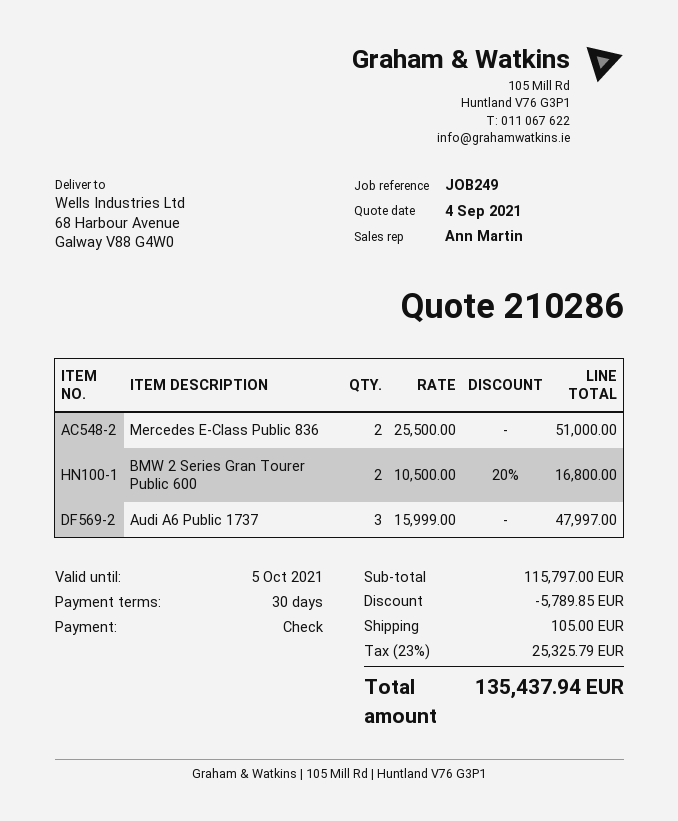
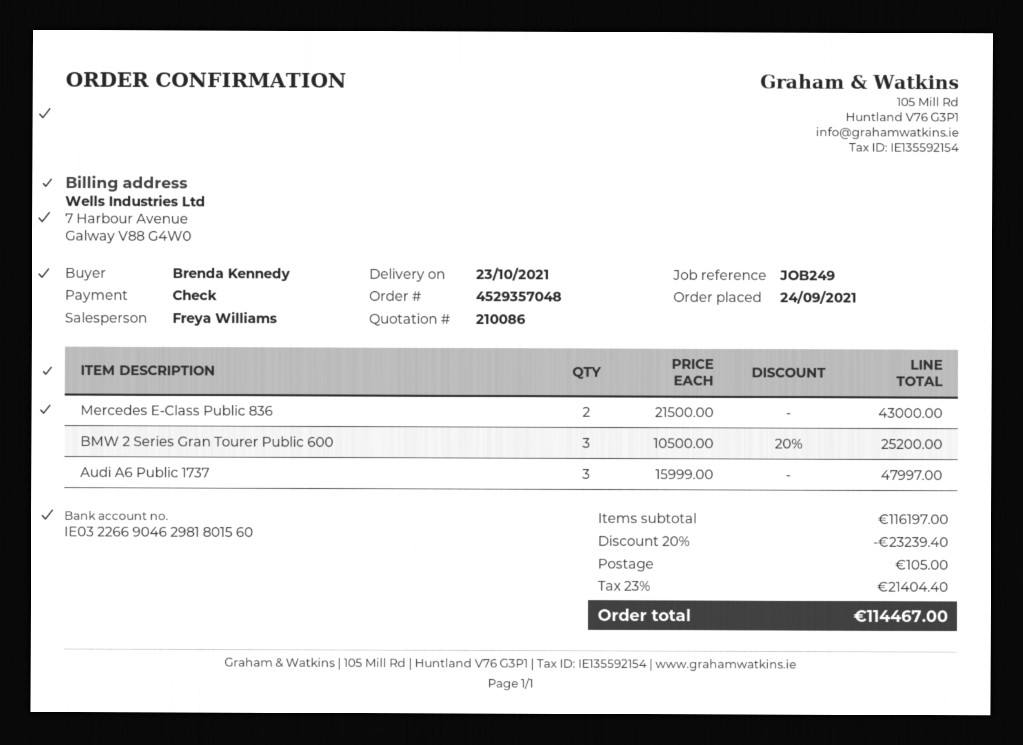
quote number: 210286 -> 210086
sales rep: Ann Martin -> Freya Williams
Mercedes E-Class Public 836: 2 x 25500.00 = 51000.00 -> 2 x 21500.00 = 43000.00
BMW 2 Series Gran Tourer Public 600: 2 x 10500.00 - 20% = 16800.00 -> 3 x 10500.00 - 20% = 25200.00
subtotal: 115797.00 -> 116197.00
discount: 5789.85 -> 23239.40
tax: 23% = 25325.79 -> 23% = 21404.40
total: 135437.94 -> 114467.00

